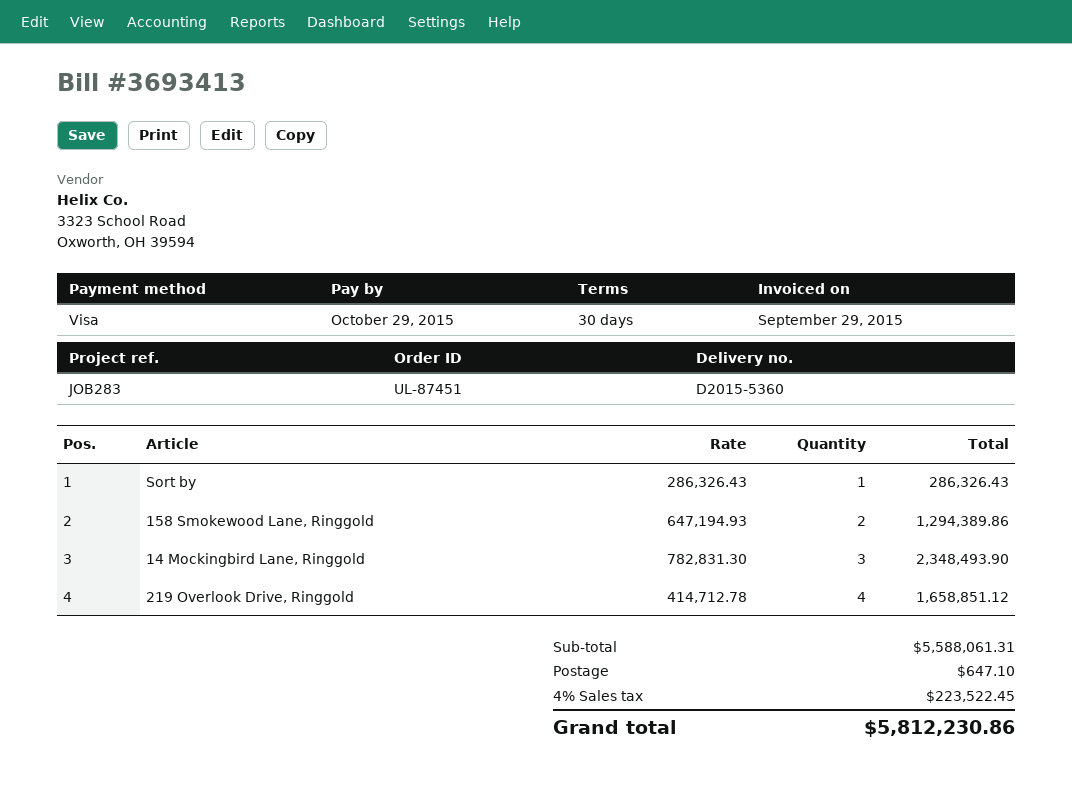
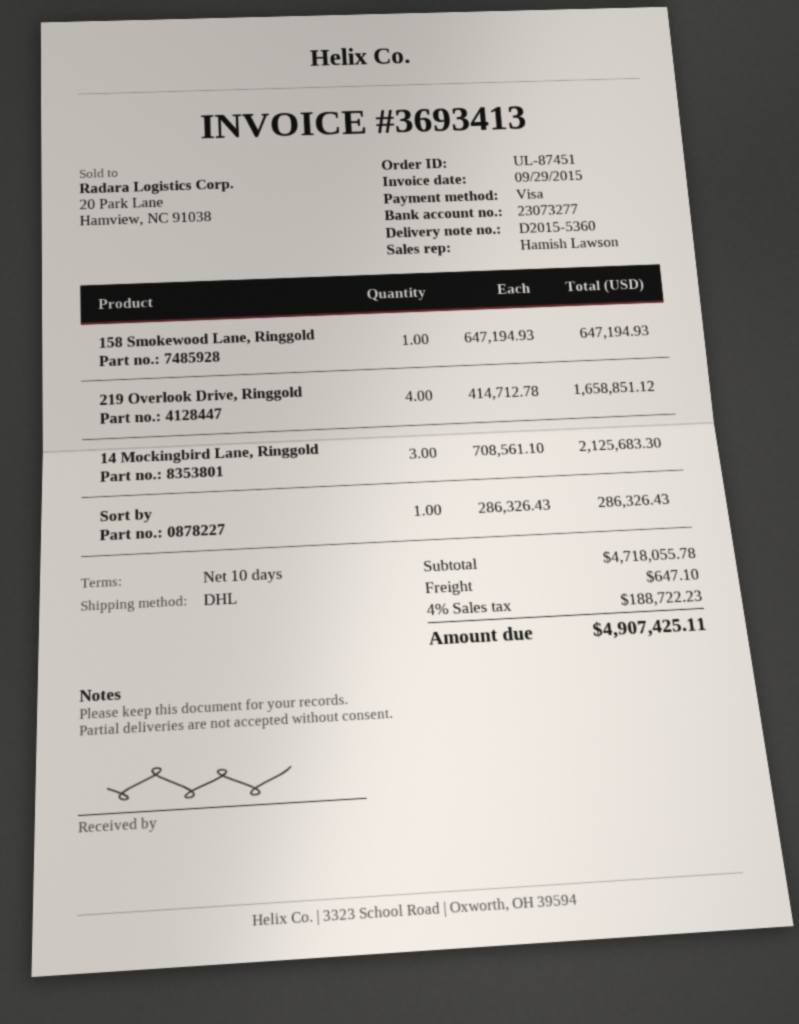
payment terms: 30 days -> 10 days
158 Smokewood Lane, Ringgold: 2 x 647194.93 = 1294389.86 -> 1 x 647194.93 = 647194.93
14 Mockingbird Lane, Ringgold: 3 x 782831.30 = 2348493.90 -> 3 x 708561.10 = 2125683.30
subtotal: 5588061.31 -> 4718055.78
tax: 4% = 223522.45 -> 4% = 188722.23
total: 5812230.86 -> 4907425.11

